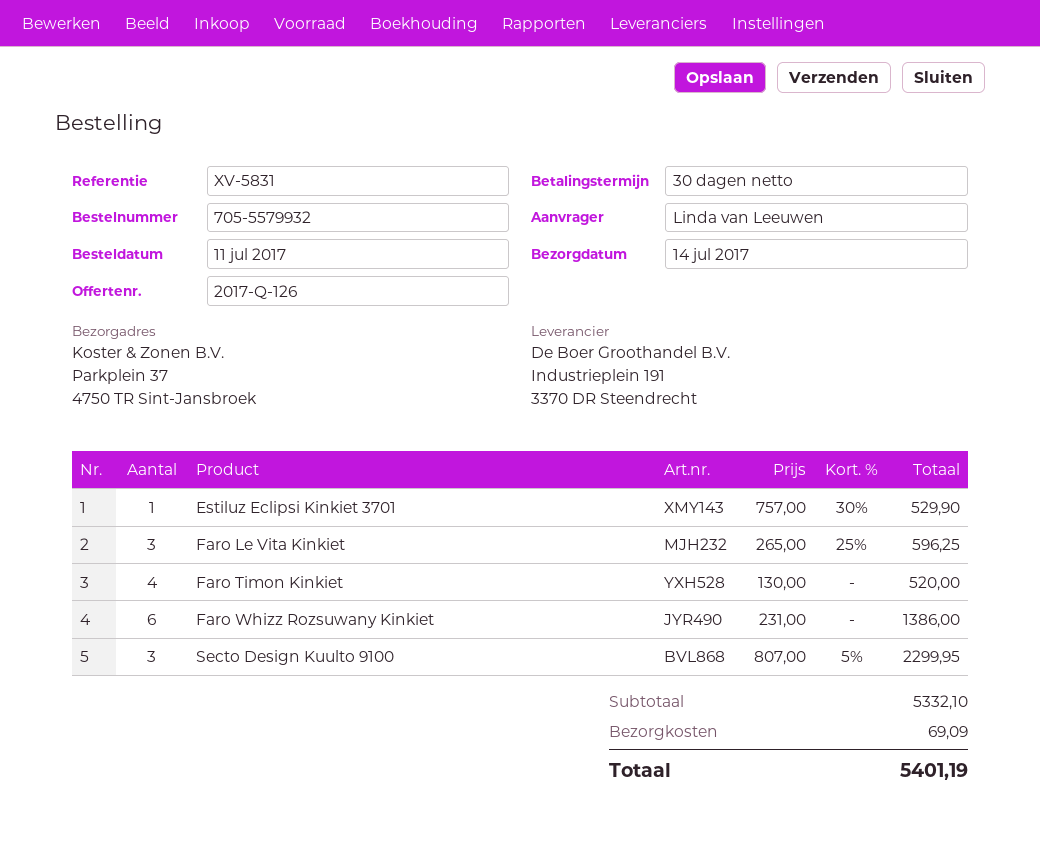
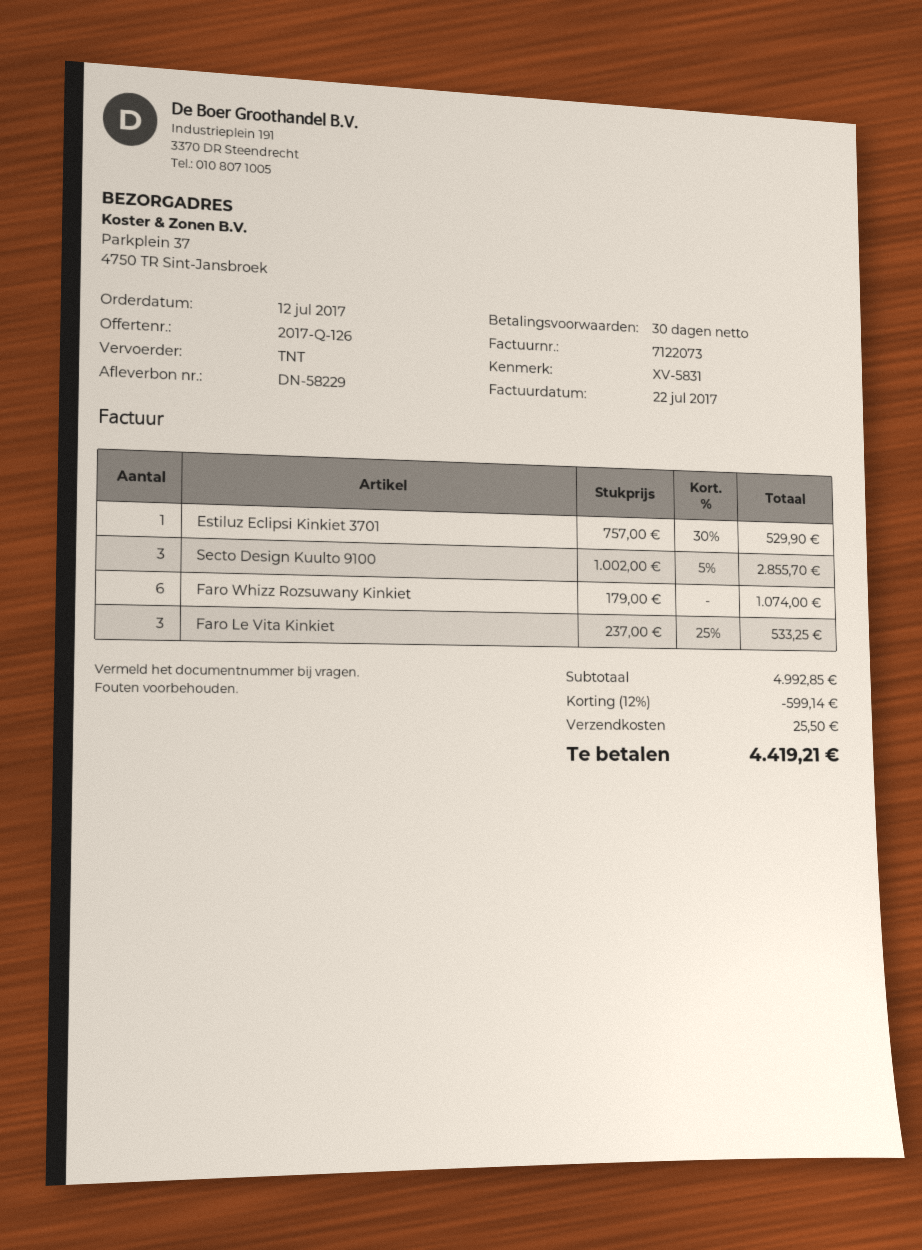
order date: 2017-07-11 -> 2017-07-12
Faro Le Vita Kinkiet: 3 x 265.00 - 25% = 596.25 -> 3 x 237.00 - 25% = 533.25
Faro Timon Kinkiet: 4 x 130.00 = 520.00 -> none
Faro Whizz Rozsuwany Kinkiet: 6 x 231.00 = 1386.00 -> 6 x 179.00 = 1074.00
Secto Design Kuulto 9100: 3 x 807.00 - 5% = 2299.95 -> 3 x 1002.00 - 5% = 2855.70
subtotal: 5332.10 -> 4992.85
discount: none -> 12% = 599.14
shipping: 69.09 -> 25.50
total: 5401.19 -> 4419.21

